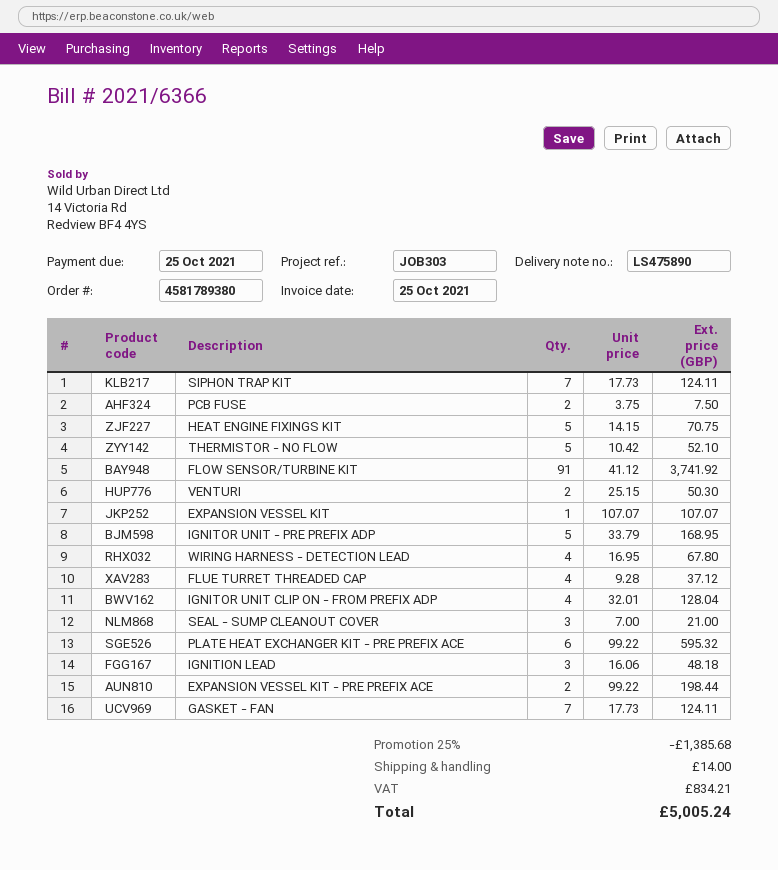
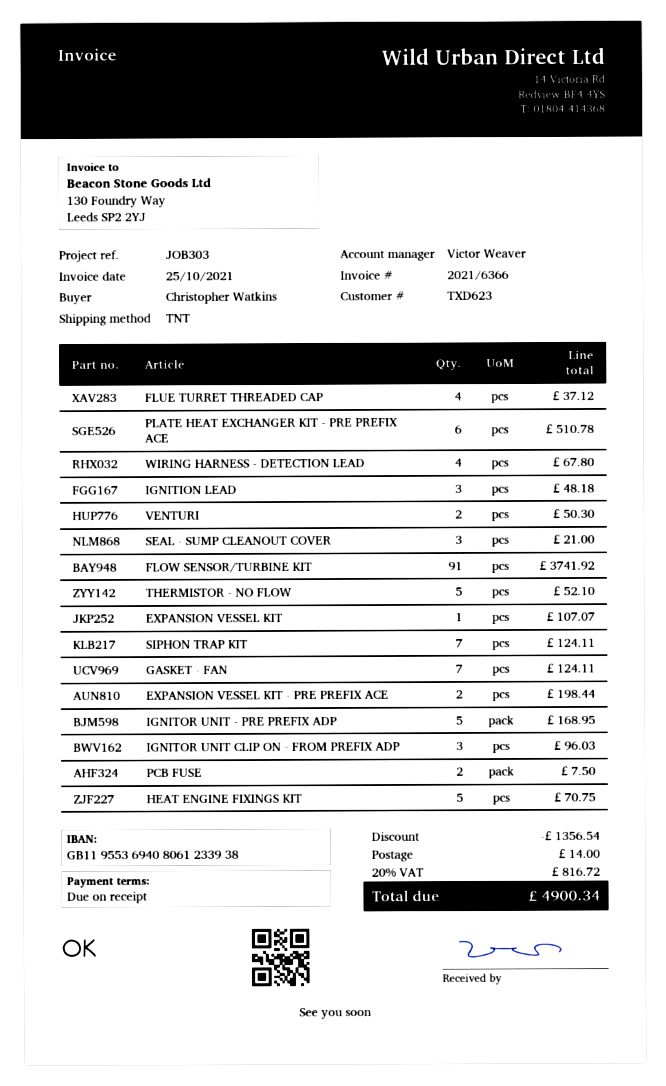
IGNITOR UNIT CLIP ON - FROM PREFIX ADP: 4 for 128.04 -> 3 for 96.03
PLATE HEAT EXCHANGER KIT - PRE PREFIX ACE: 6 for 595.32 -> 6 for 510.78
discount: 1385.68 -> 1356.54
tax: 834.21 -> 816.72
total: 5005.24 -> 4900.34

